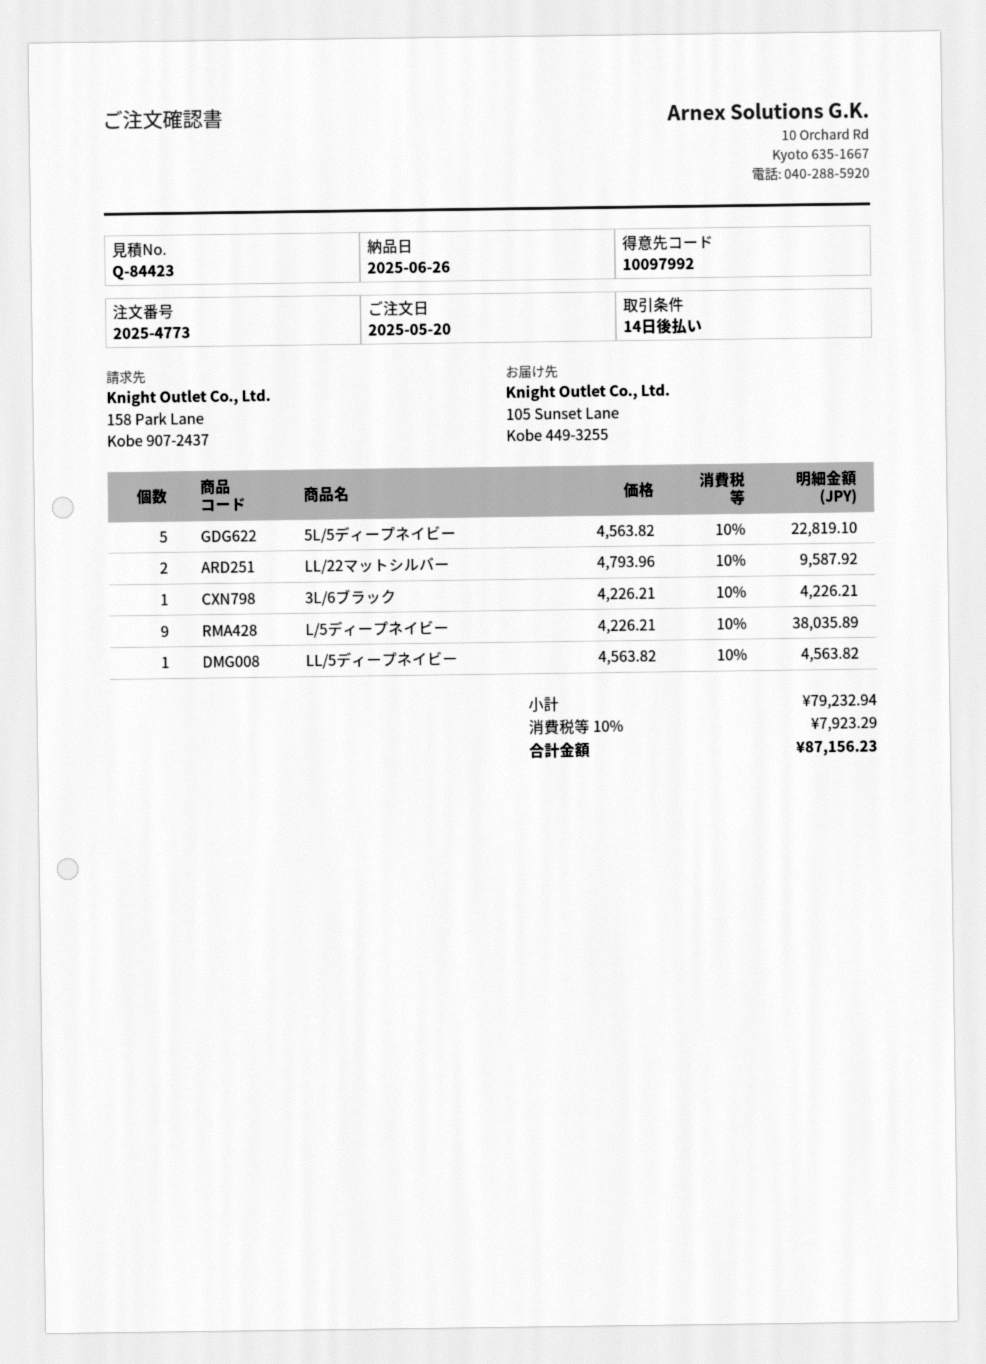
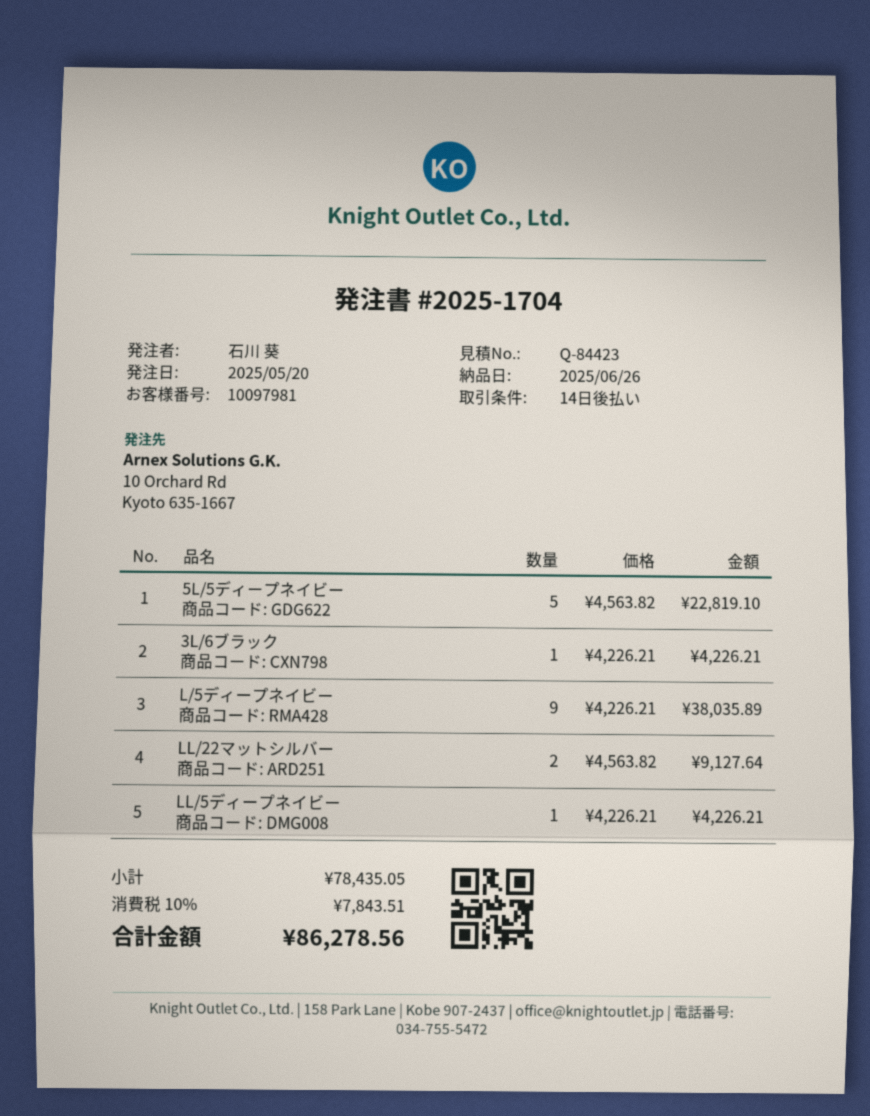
order number: 2025-4773 -> 2025-1704
customer number: 10097992 -> 10097981
LL/22マットシルバー: 2 x 4793.96 = 9587.92 -> 2 x 4563.82 = 9127.64
LL/5ディープネイビー: 1 x 4563.82 = 4563.82 -> 1 x 4226.21 = 4226.21
subtotal: 79232.94 -> 78435.05
tax: 10% = 7923.29 -> 10% = 7843.51
total: 87156.23 -> 86278.56

